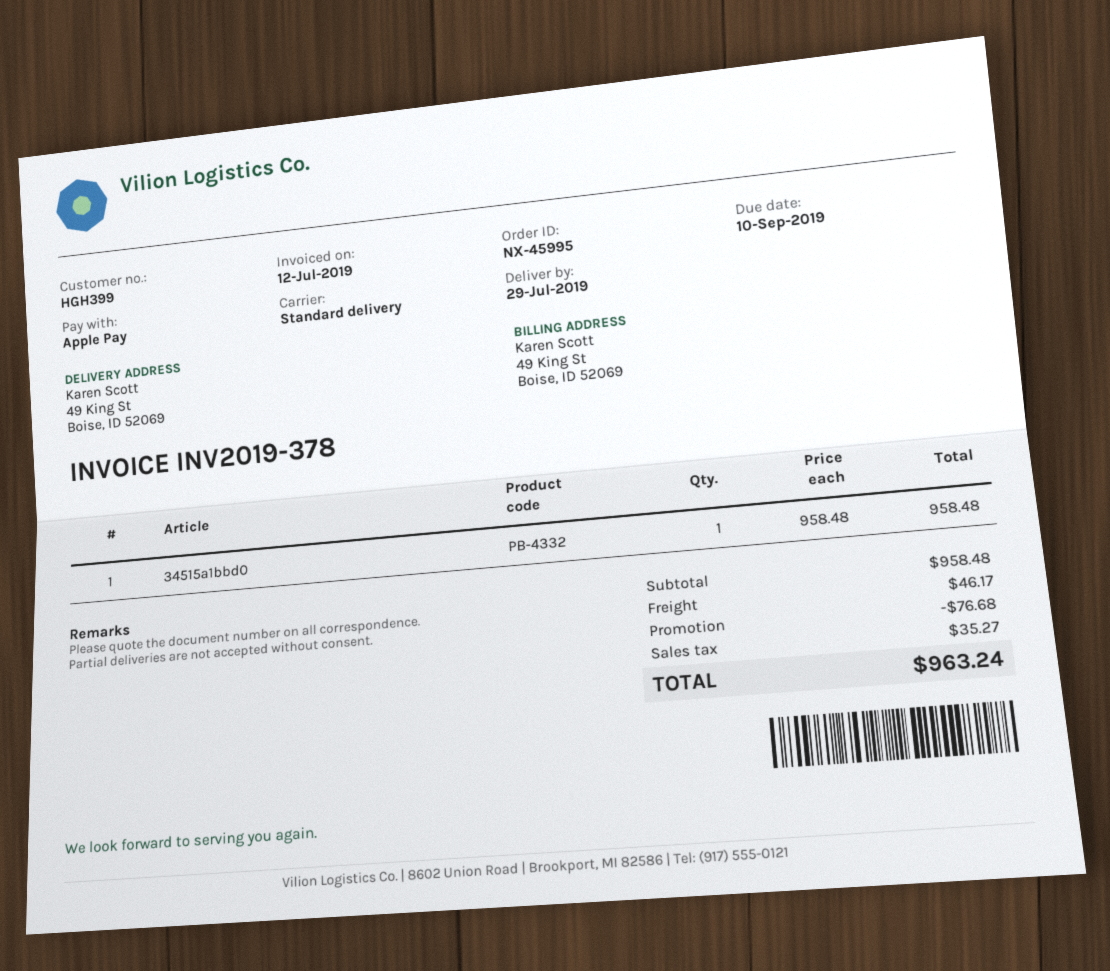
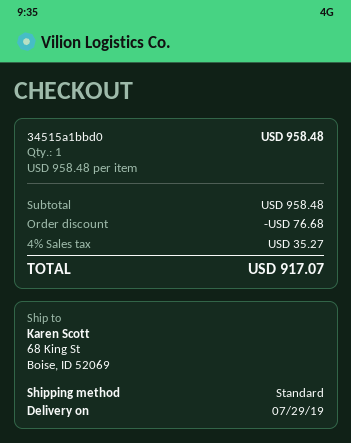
ship to: 49 King St, Boise, ID 52069 -> 68 King St, Boise, ID 52069
shipping: 46.17 -> none
total: 963.24 -> 917.07

